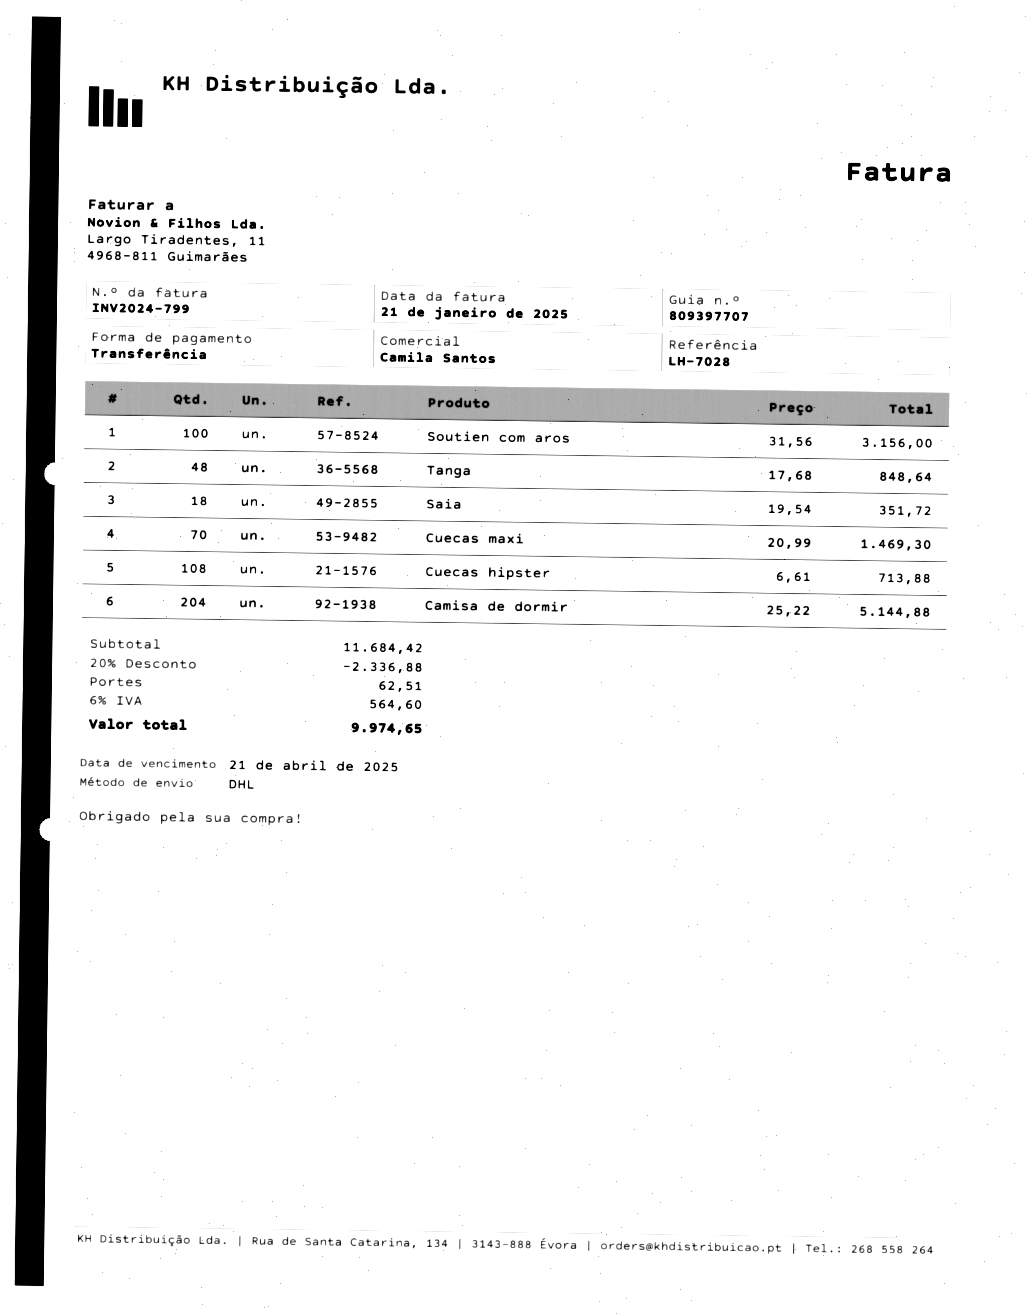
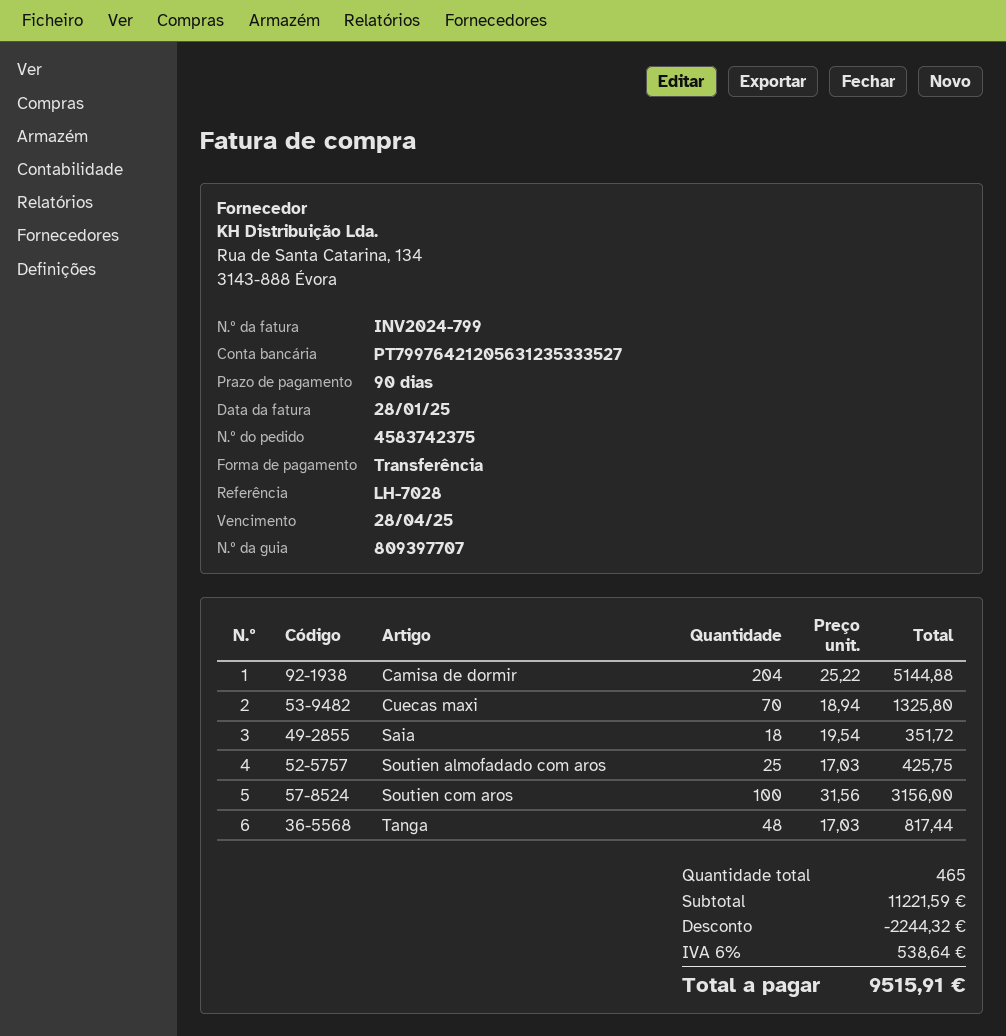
invoice date: 2025-01-21 -> 2025-01-28
due date: 2025-04-21 -> 2025-04-28
Tanga: 48 x 17.68 = 848.64 -> 48 x 17.03 = 817.44
Cuecas maxi: 70 x 20.99 = 1469.30 -> 70 x 18.94 = 1325.80
Cuecas hipster: 108 x 6.61 = 713.88 -> none
Soutien almofadado com aros: none -> 25 x 17.03 = 425.75
subtotal: 11684.42 -> 11221.59
discount: 2336.88 -> 2244.32
shipping: 62.51 -> none
tax: 6% = 564.60 -> 6% = 538.64
total: 9974.65 -> 9515.91

